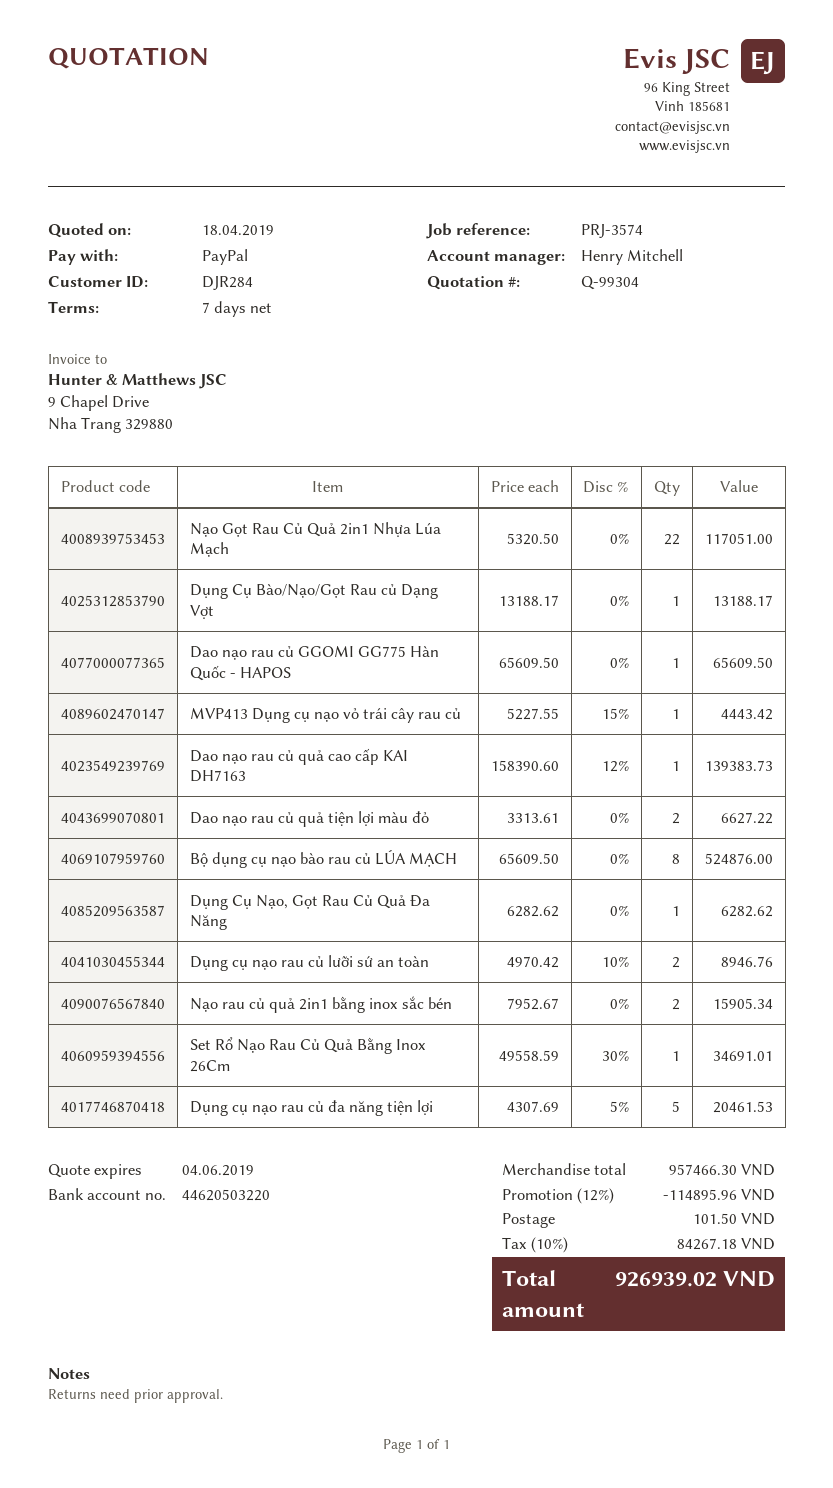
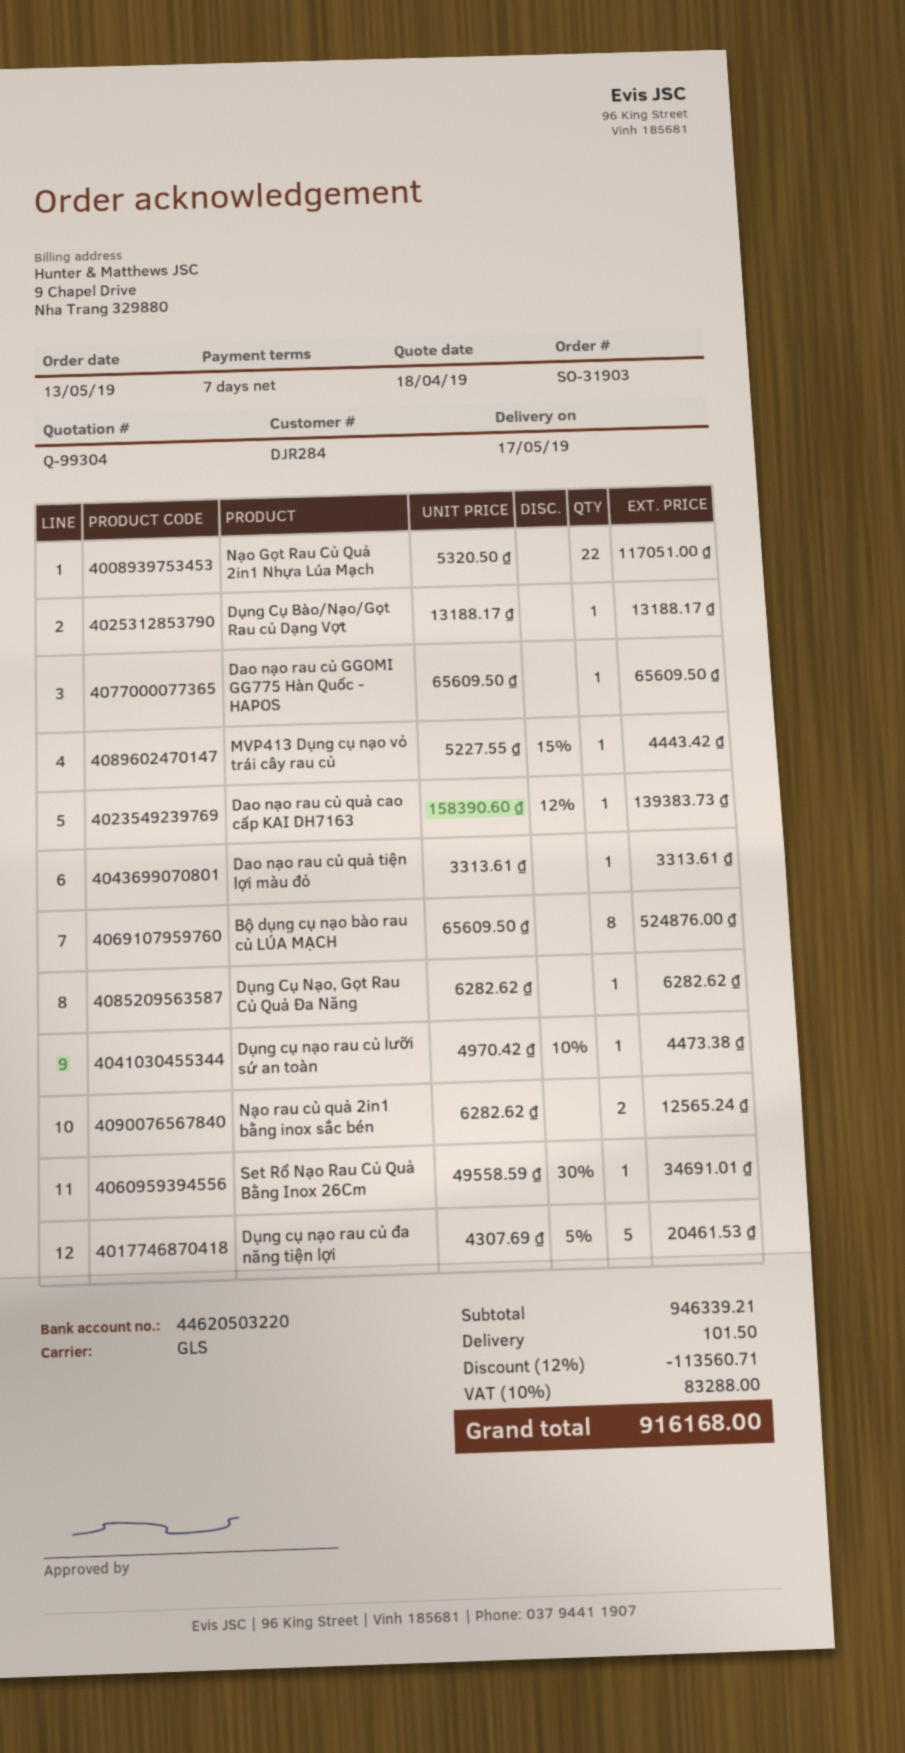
Dao nạo rau củ quả tiện lợi màu đỏ: 2 x 3313.61 = 6627.22 -> 1 x 3313.61 = 3313.61
Dụng cụ nạo rau củ lưỡi sứ an toàn: 2 x 4970.42 - 10% = 8946.76 -> 1 x 4970.42 - 10% = 4473.38
Nạo rau củ quả 2in1 bằng inox sắc bén: 2 x 7952.67 = 15905.34 -> 2 x 6282.62 = 12565.24
subtotal: 957466.30 -> 946339.21
discount: 12% = 114895.96 -> 12% = 113560.71
tax: 10% = 84267.18 -> 10% = 83288.00
total: 926939.02 -> 916168.00

